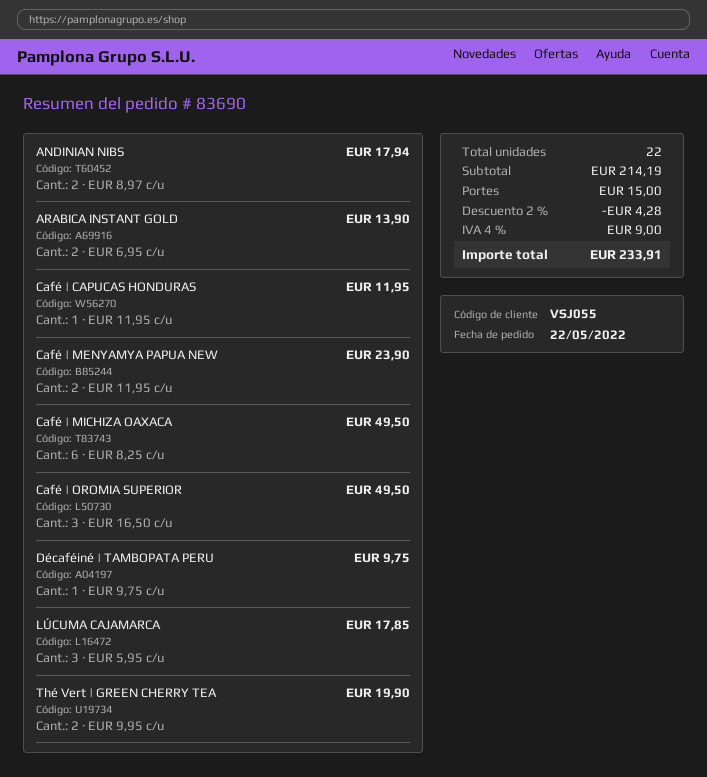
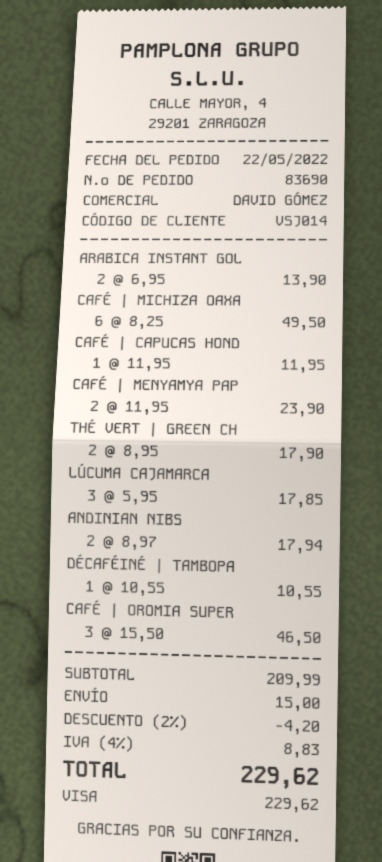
customer number: VSJ055 -> VSJ014
Café | OROMIA SUPERIOR: 3 x 16.50 = 49.50 -> 3 x 15.50 = 46.50
Décaféiné | TAMBOPATA PERU: 1 x 9.75 = 9.75 -> 1 x 10.55 = 10.55
Thé Vert | GREEN CHERRY TEA: 2 x 9.95 = 19.90 -> 2 x 8.95 = 17.90
subtotal: 214.19 -> 209.99
discount: 2% = 4.28 -> 2% = 4.20
tax: 4% = 9.00 -> 4% = 8.83
total: 233.91 -> 229.62

